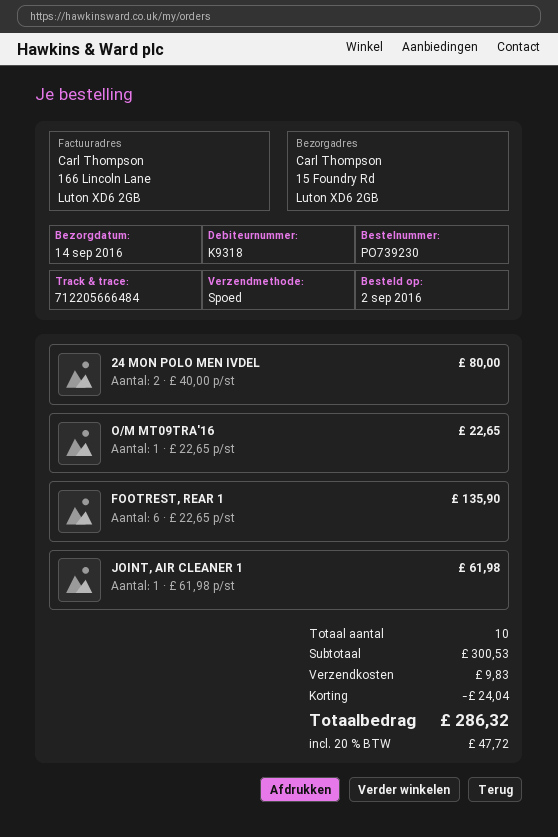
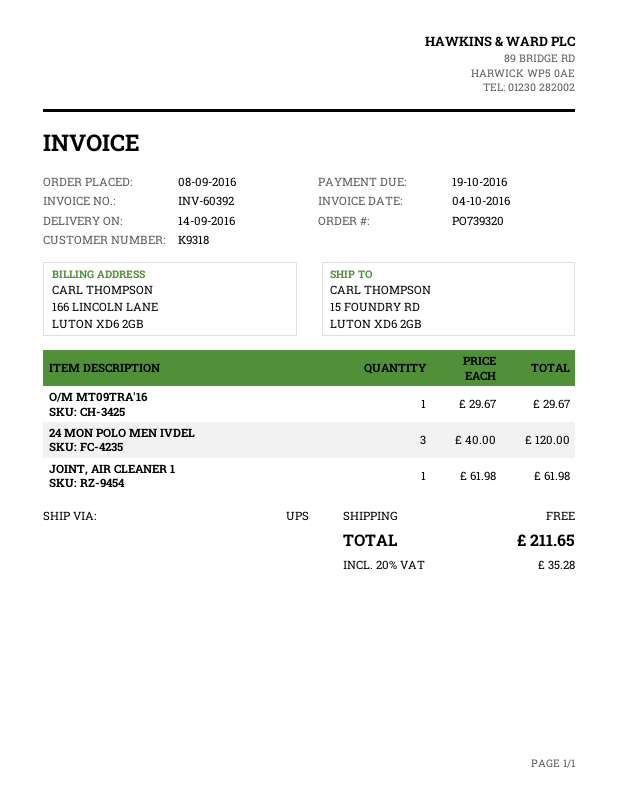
order number: PO739230 -> PO739320
order date: 2016-09-02 -> 2016-09-08
shipping method: express -> UPS
24 MON POLO MEN IVDEL: 2 x 40.00 = 80.00 -> 3 x 40.00 = 120.00
O/M MT09TRA'16: 1 x 22.65 = 22.65 -> 1 x 29.67 = 29.67
FOOTREST, REAR 1: 6 x 22.65 = 135.90 -> none
discount: 24.04 -> none
shipping: 9.83 -> 0.00
tax: 20% = 47.72 -> 20% = 35.28
total: 286.32 -> 211.65

